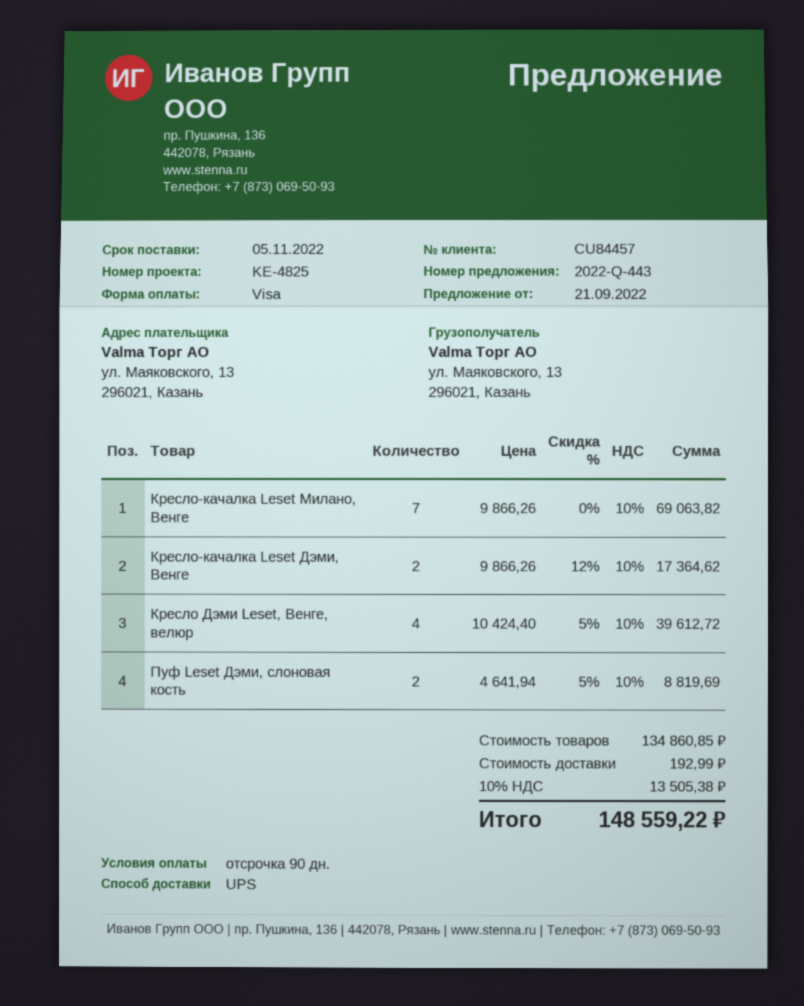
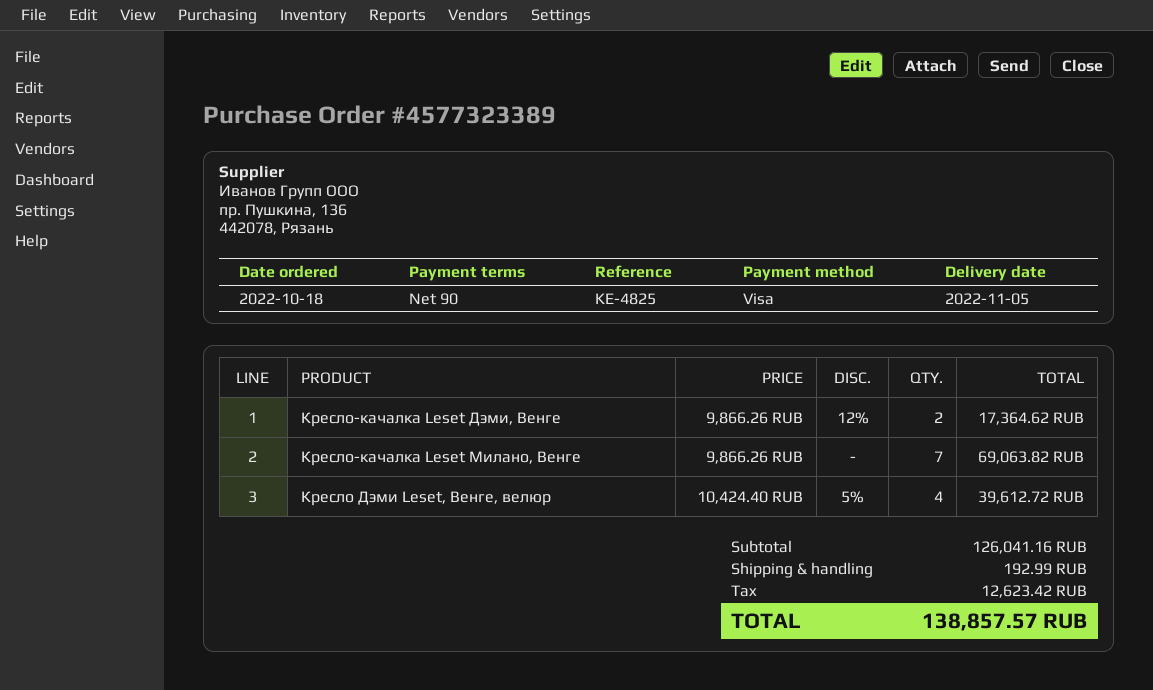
Пуф Leset Дэми, слоновая кость: 2 x 4641.94 - 5% = 8819.69 -> none
subtotal: 134860.85 -> 126041.16
tax: 13505.38 -> 12623.42
total: 148559.22 -> 138857.57

